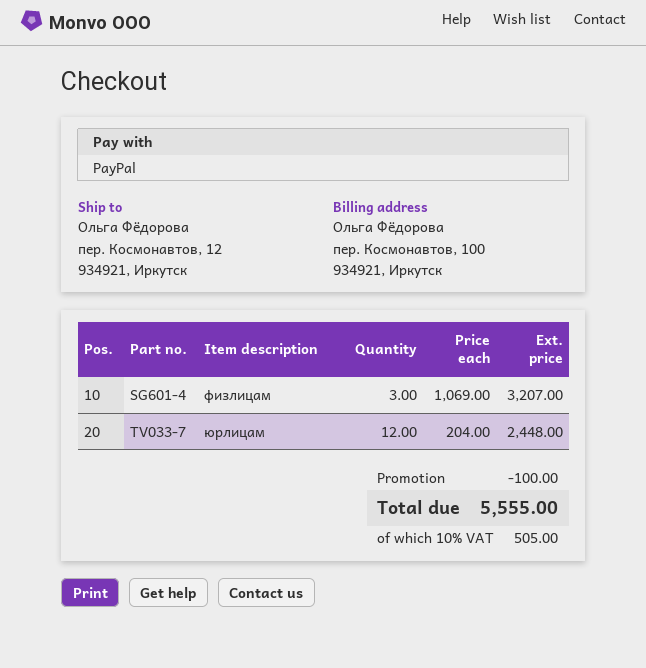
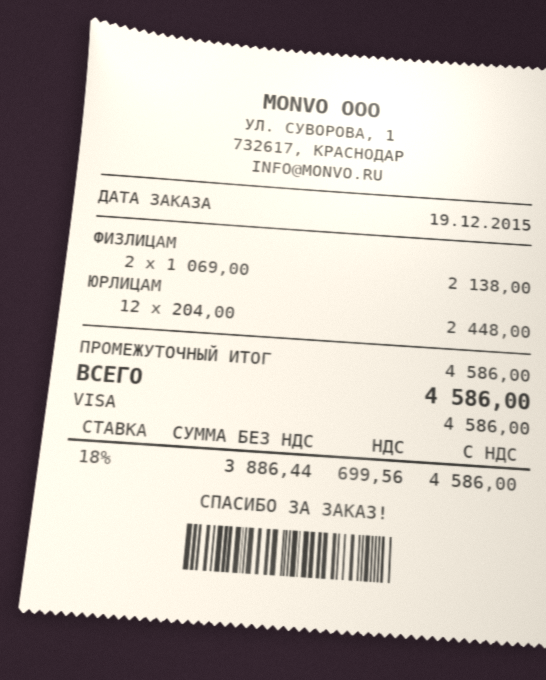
payment method: PayPal -> Visa
физлицам: 3 x 1069.00 = 3207.00 -> 2 x 1069.00 = 2138.00
discount: 100.00 -> none
tax: 10% = 505.00 -> 18% = 699.56
total: 5555.00 -> 4586.00

